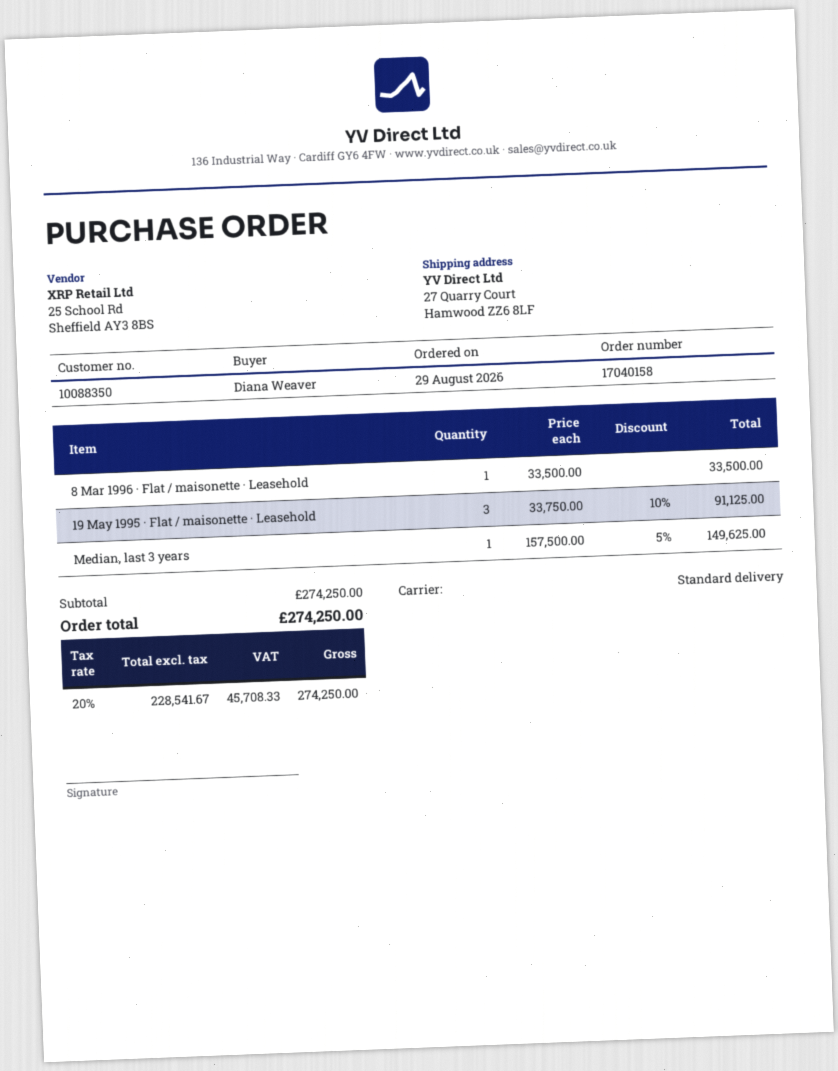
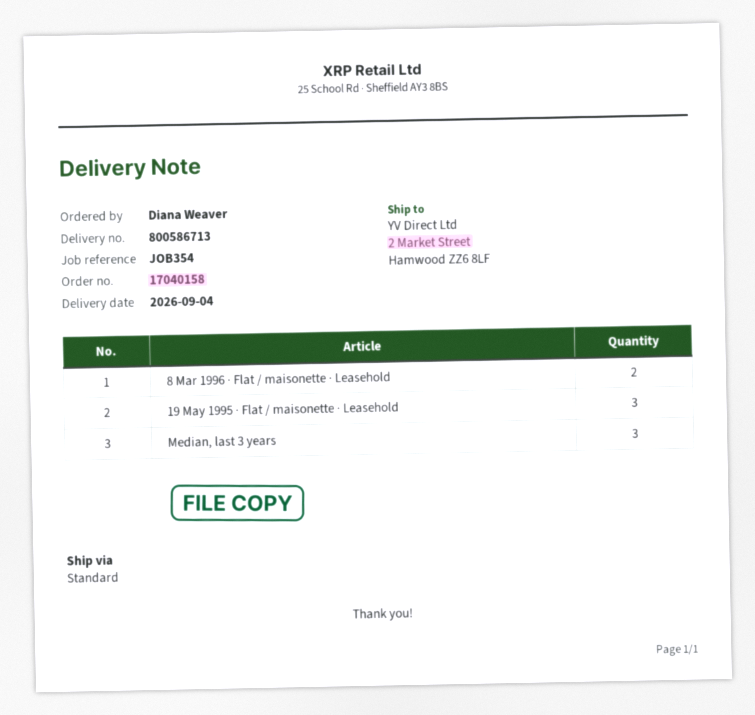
ship to: 27 Quarry Court, Hamwood ZZ6 8LF -> 2 Market Street, Hamwood ZZ6 8LF
8 Mar 1996 · Flat / maisonette · Leasehold: 1 -> 2
Median, last 3 years: 1 -> 3

